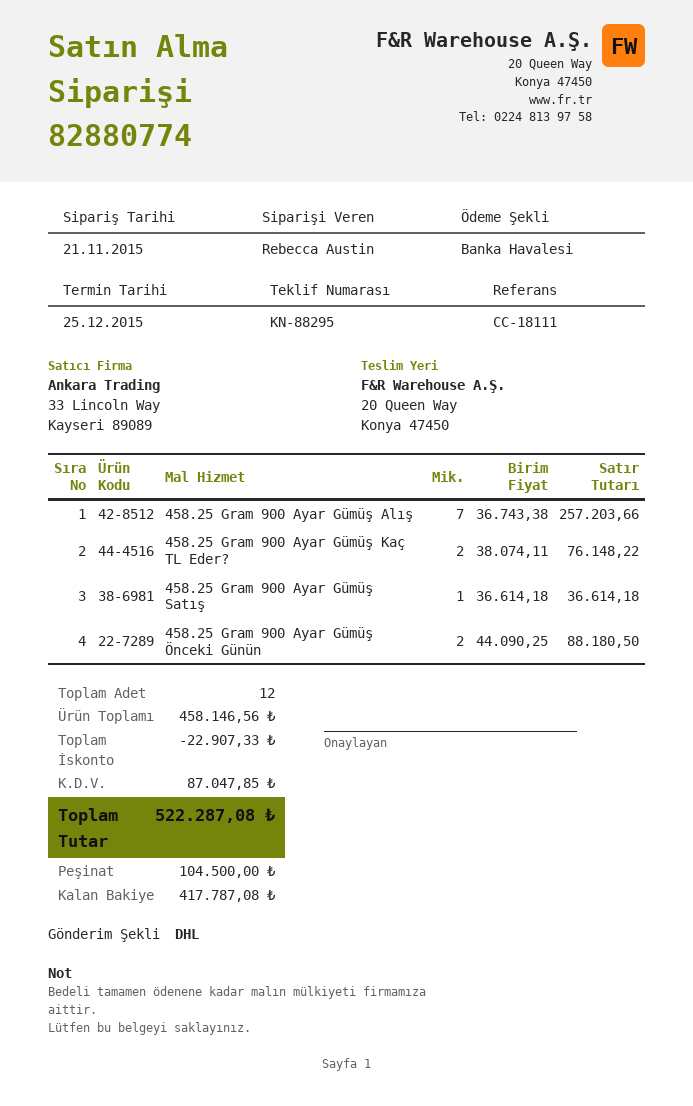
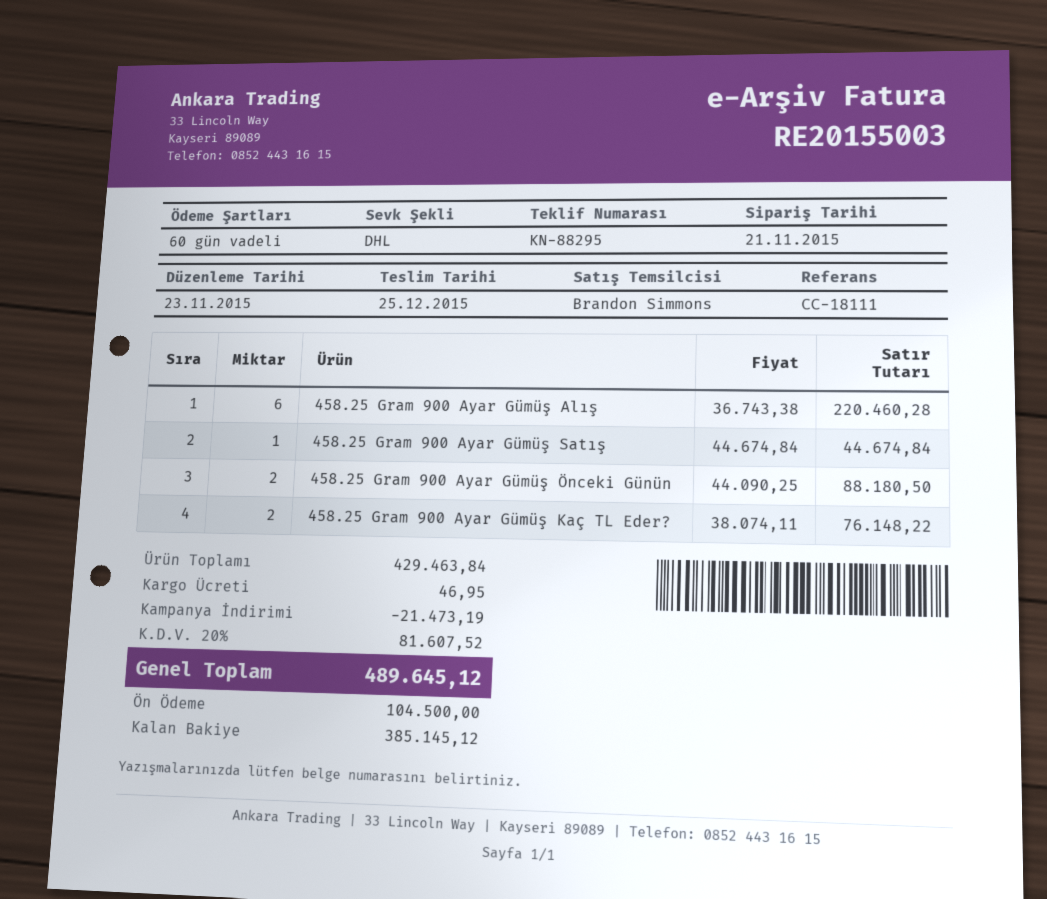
458.25 Gram 900 Ayar Gümüş Alış: 7 x 36743.38 = 257203.66 -> 6 x 36743.38 = 220460.28
458.25 Gram 900 Ayar Gümüş Satış: 1 x 36614.18 = 36614.18 -> 1 x 44674.84 = 44674.84
subtotal: 458146.56 -> 429463.84
discount: 22907.33 -> 21473.19
shipping: none -> 46.95
tax: 87047.85 -> 81607.52
total: 522287.08 -> 489645.12
balance: 417787.08 -> 385145.12

